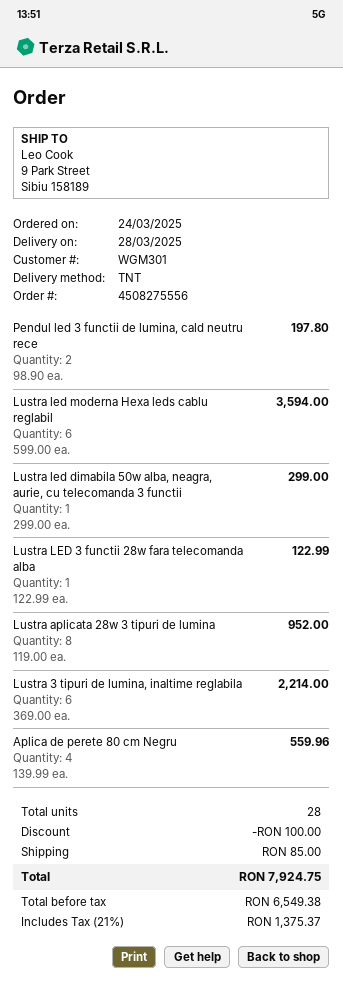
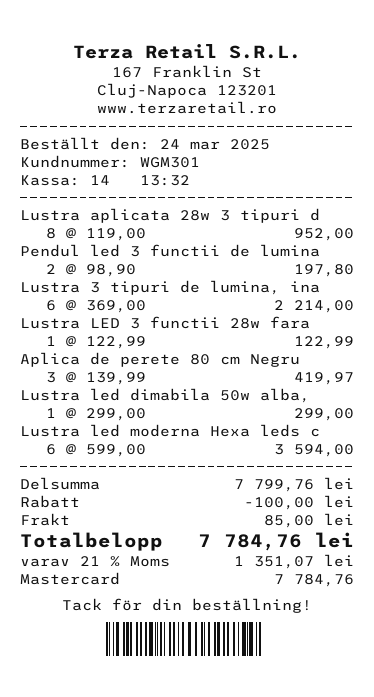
Aplica de perete 80 cm Negru: 4 x 139.99 = 559.96 -> 3 x 139.99 = 419.97
tax: 21% = 1375.37 -> 21% = 1351.07
total: 7924.75 -> 7784.76

